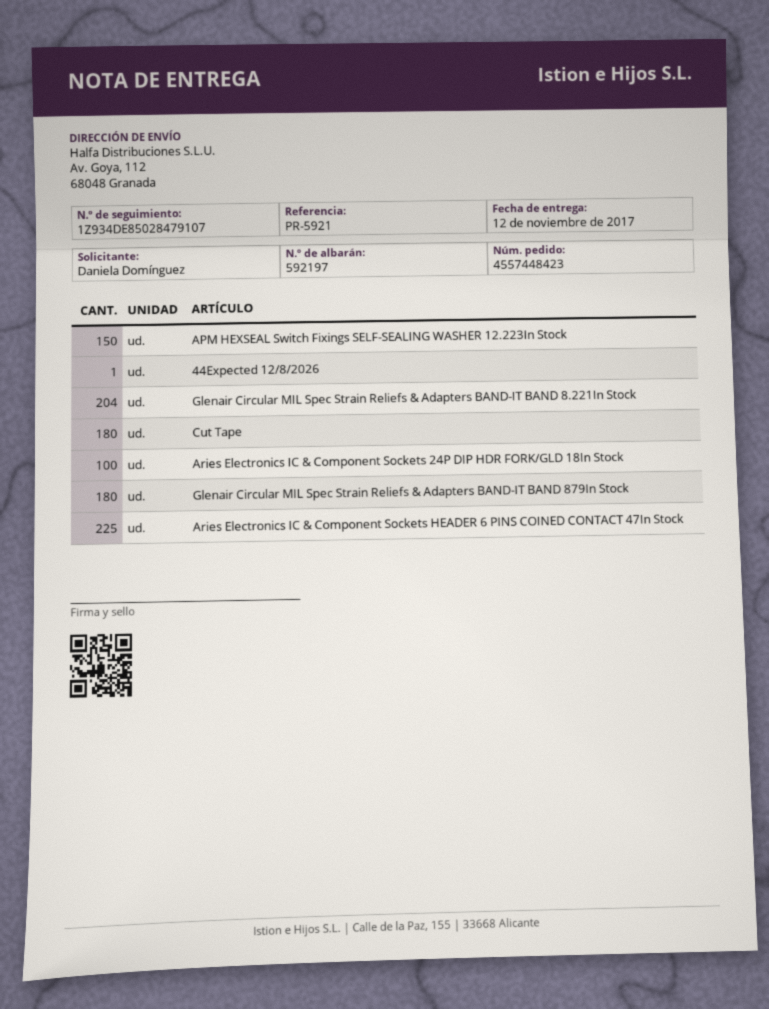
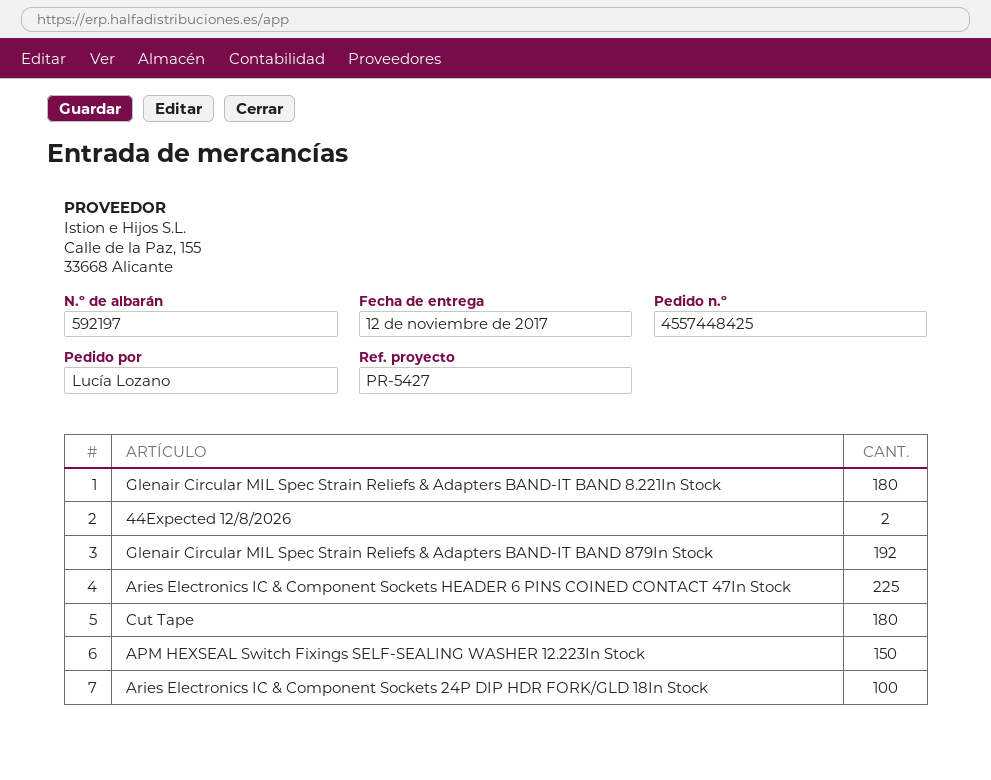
order number: 4557448423 -> 4557448425
reference: PR-5921 -> PR-5427
ordered by: Daniela Domínguez -> Lucía Lozano
44Expected 12/8/2026: 1 -> 2
Glenair Circular MIL Spec Strain Reliefs & Adapters BAND-IT BAND 8.221In Stock: 204 -> 180
Glenair Circular MIL Spec Strain Reliefs & Adapters BAND-IT BAND 879In Stock: 180 -> 192

